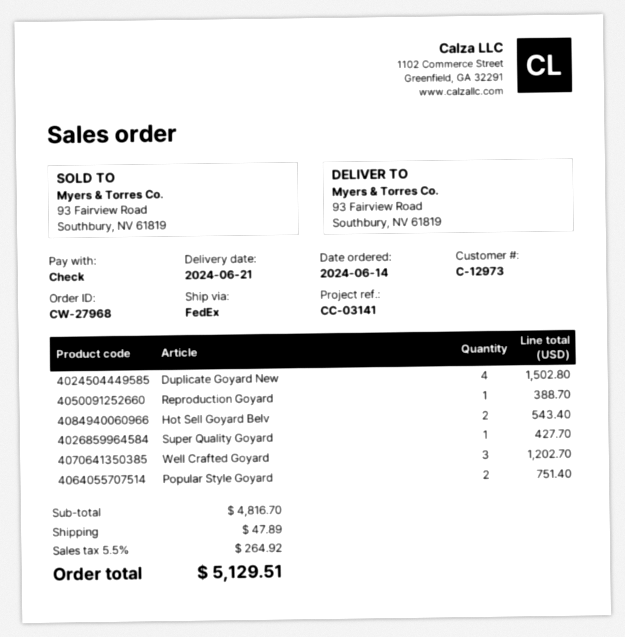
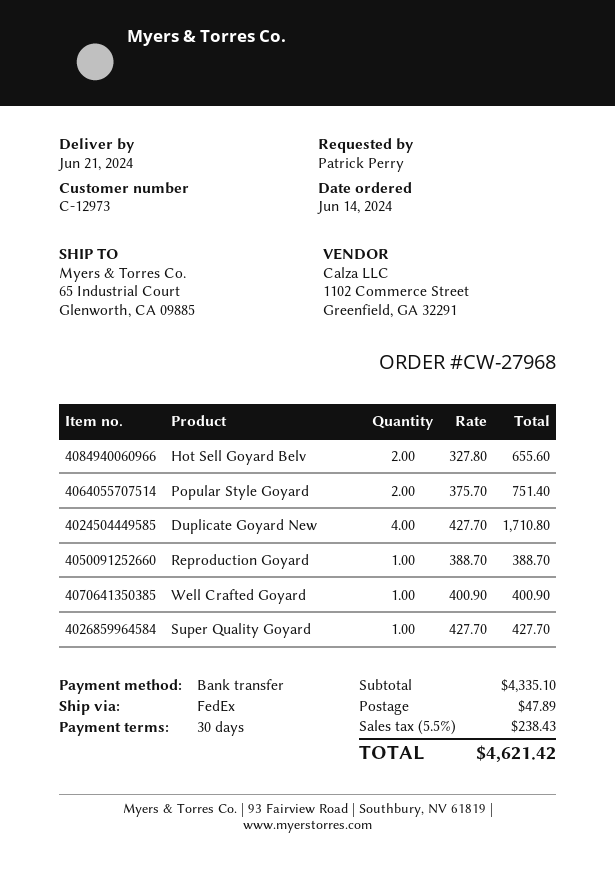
payment method: cheque -> bank transfer
ship to: 93 Fairview Road, Southbury, NV 61819 -> 65 Industrial Court, Glenworth, CA 09885
Duplicate Goyard New: 4 for 1502.80 -> 4 for 1710.80
Hot Sell Goyard Belv: 2 for 543.40 -> 2 for 655.60
Well Crafted Goyard: 3 for 1202.70 -> 1 for 400.90
subtotal: 4816.70 -> 4335.10
tax: 5.5% = 264.92 -> 5.5% = 238.43
total: 5129.51 -> 4621.42

